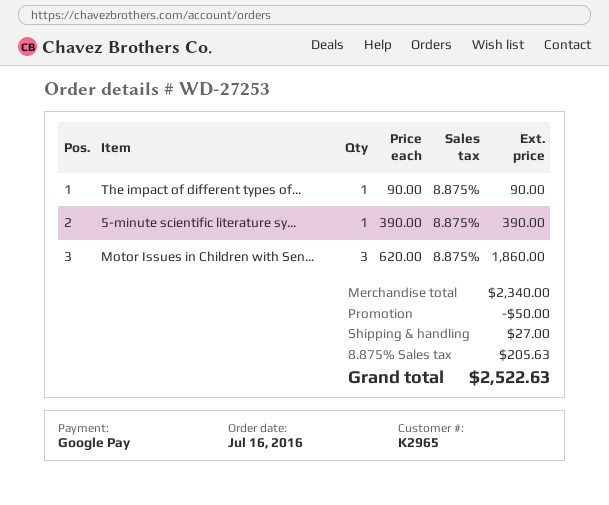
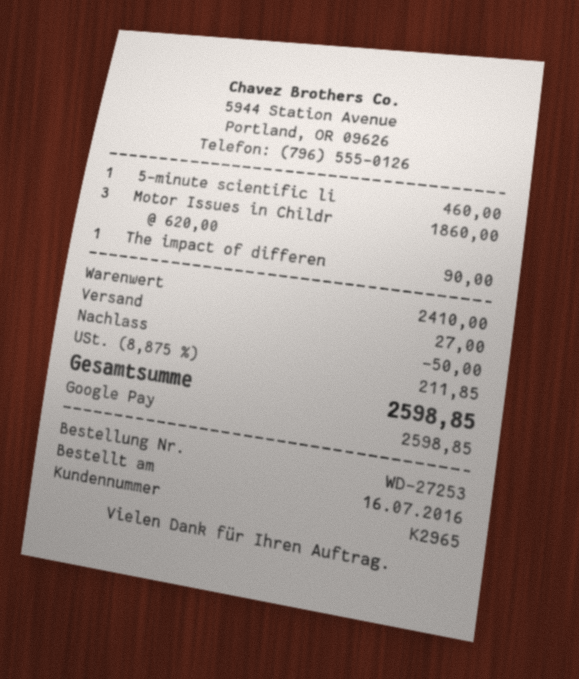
5-minute scientific literature sy...: 1 x 390.00 = 390.00 -> 1 x 460.00 = 460.00
subtotal: 2340.00 -> 2410.00
tax: 8.875% = 205.63 -> 8.875% = 211.85
total: 2522.63 -> 2598.85

